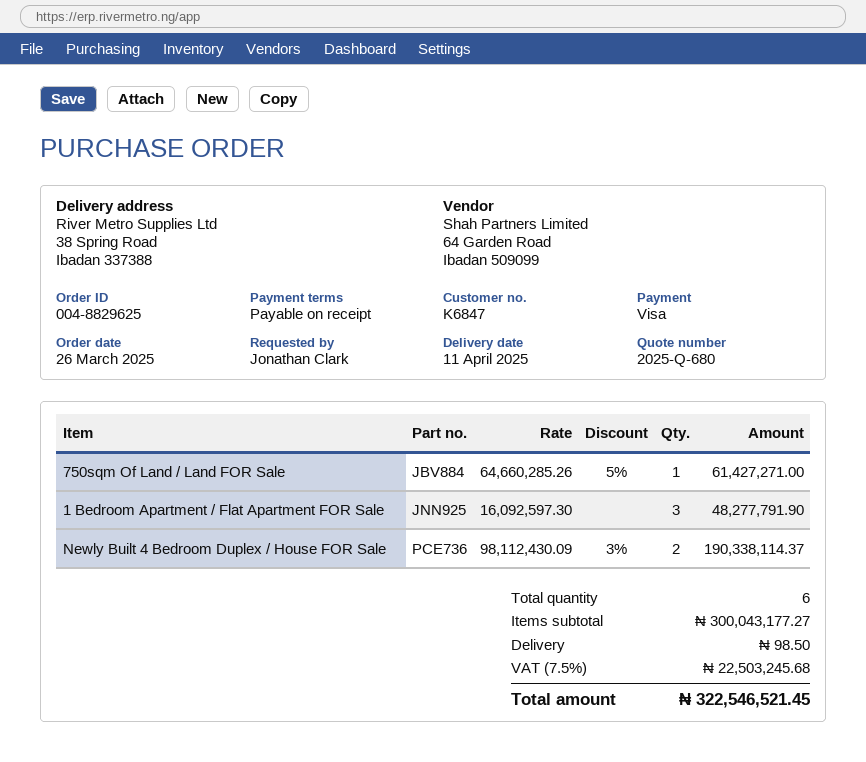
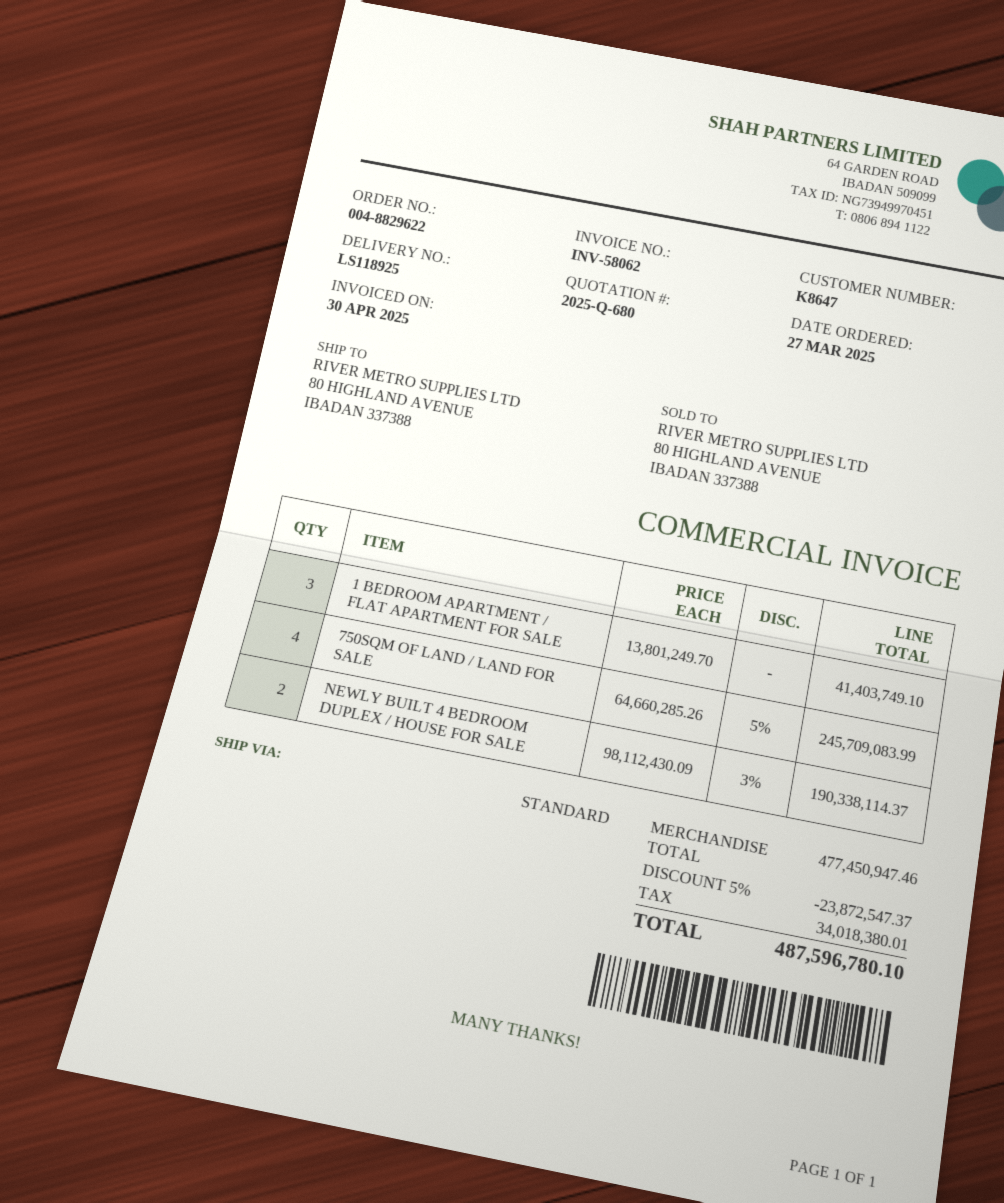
order number: 004-8829625 -> 004-8829622
order date: 2025-03-26 -> 2025-03-27
customer number: K6847 -> K8647
ship to: 38 Spring Road, Ibadan 337388 -> 80 HIGHLAND AVENUE, IBADAN 337388
750sqm Of Land / Land FOR Sale: 1 x 64660285.26 - 5% = 61427271.00 -> 4 x 64660285.26 - 5% = 245709083.99
1 Bedroom Apartment / Flat Apartment FOR Sale: 3 x 16092597.30 = 48277791.90 -> 3 x 13801249.70 = 41403749.10
subtotal: 300043177.27 -> 477450947.46
discount: none -> 5% = 23872547.37
shipping: 98.50 -> none
tax: 22503245.68 -> 34018380.01
total: 322546521.45 -> 487596780.10

